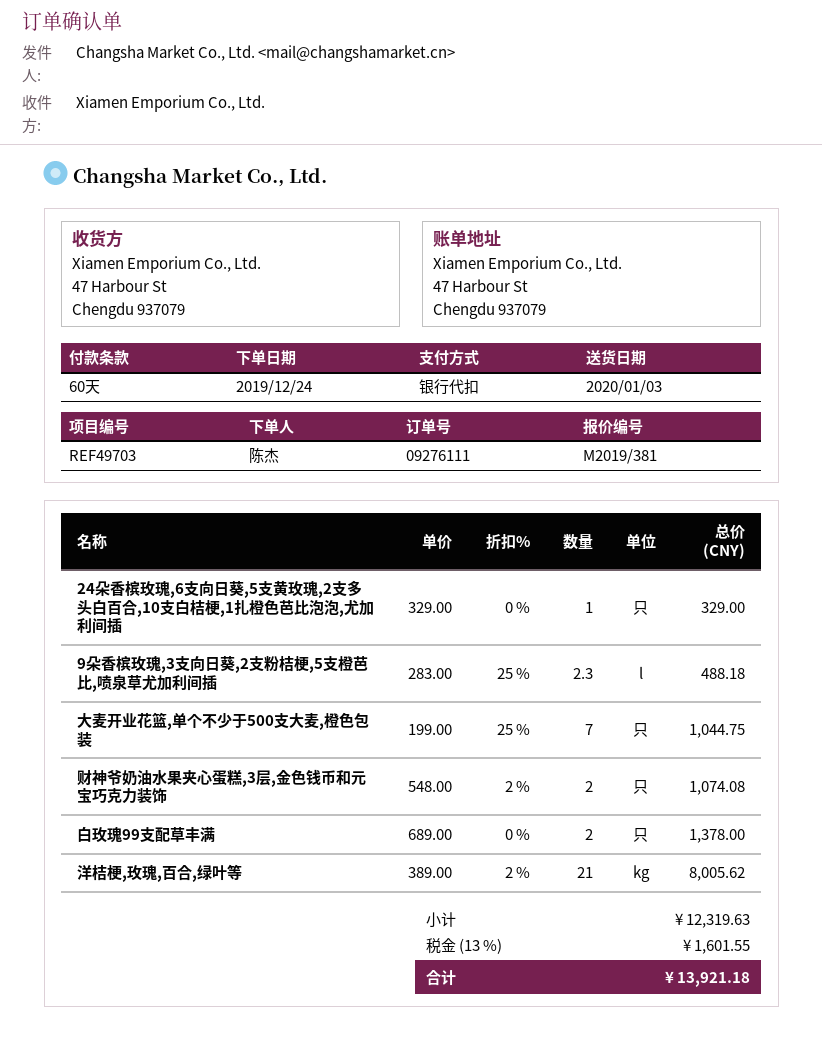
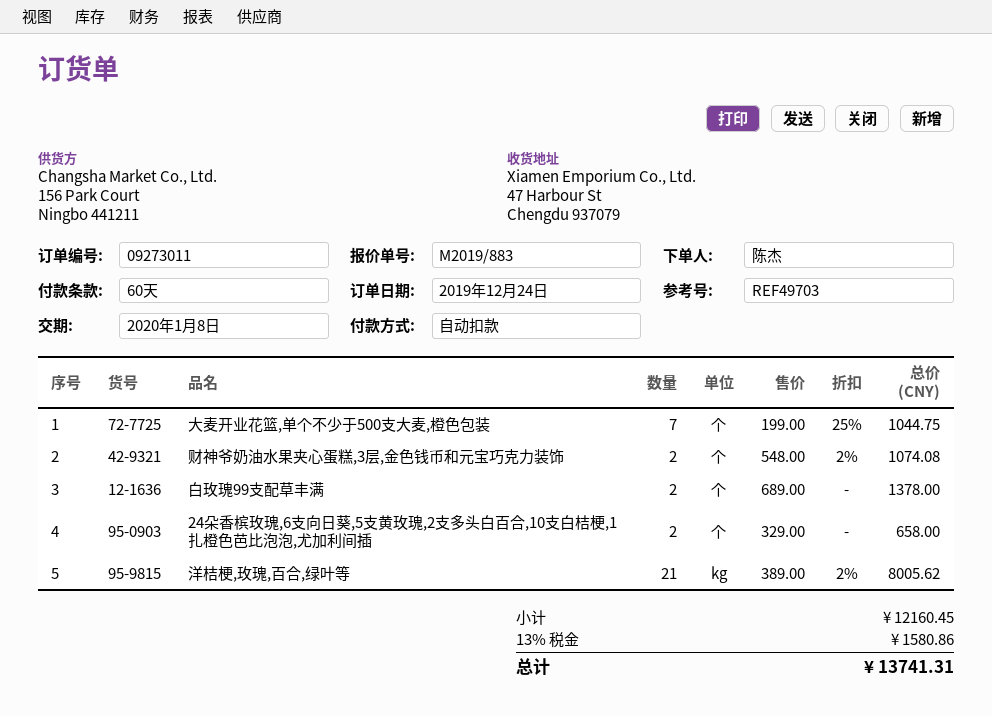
quote number: M2019/381 -> M2019/883
order number: 09276111 -> 09273011
delivery date: 2020-01-03 -> 2020-01-08
24朵香槟玫瑰,6支向日葵,5支黄玫瑰,2支多头白百合,10支白桔梗,1扎橙色芭比泡泡,尤加利间插: 1 x 329.00 = 329.00 -> 2 x 329.00 = 658.00
9朵香槟玫瑰,3支向日葵,2支粉桔梗,5支橙芭比,喷泉草尤加利间插: 2.3 x 283.00 - 25% = 488.18 -> none
subtotal: 12319.63 -> 12160.45
tax: 13% = 1601.55 -> 13% = 1580.86
total: 13921.18 -> 13741.31

